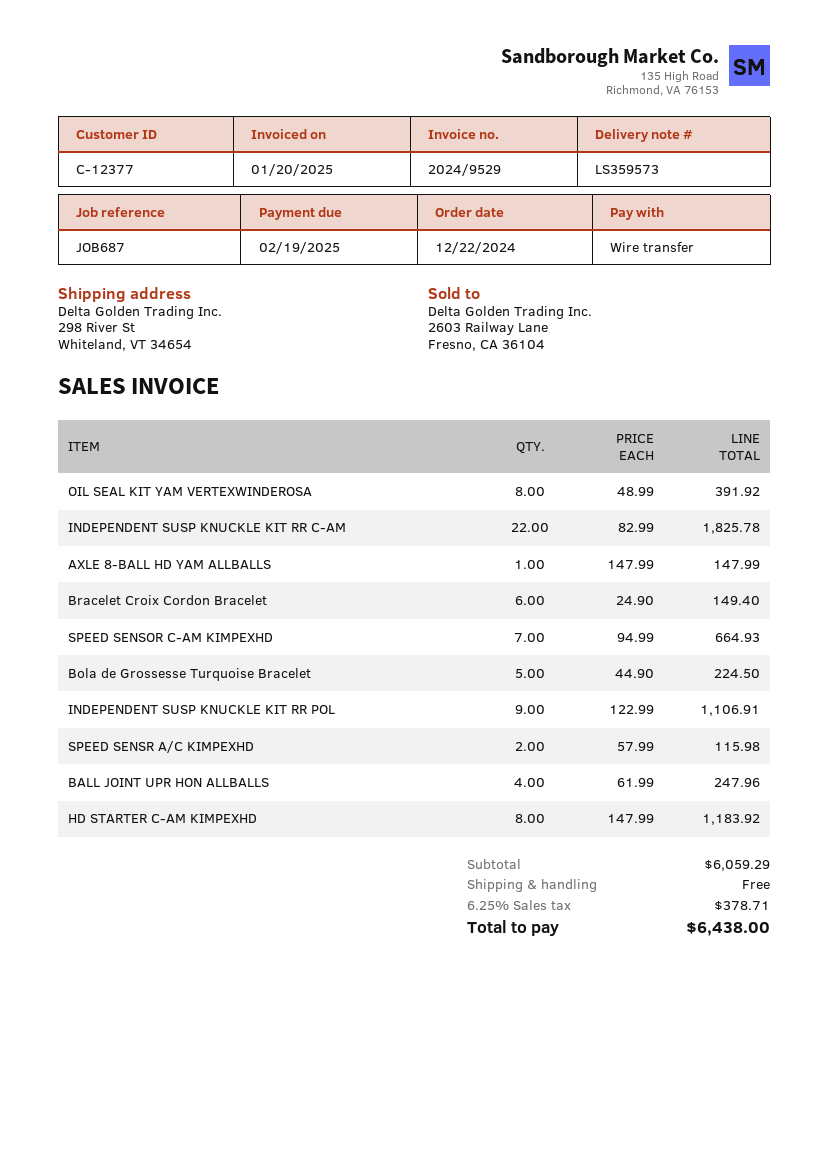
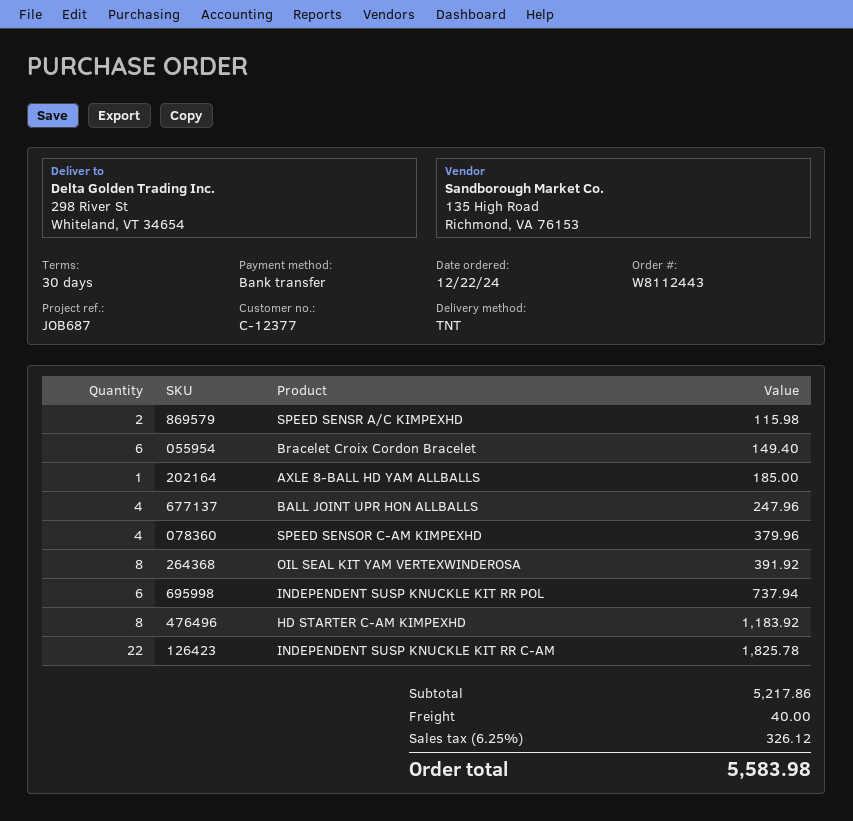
AXLE 8-BALL HD YAM ALLBALLS: 1 for 147.99 -> 1 for 185.00
SPEED SENSOR C-AM KIMPEXHD: 7 for 664.93 -> 4 for 379.96
Bola de Grossesse Turquoise Bracelet: 5 for 224.50 -> none
INDEPENDENT SUSP KNUCKLE KIT RR POL: 9 for 1106.91 -> 6 for 737.94
subtotal: 6059.29 -> 5217.86
shipping: 0.00 -> 40.00
tax: 6.25% = 378.71 -> 6.25% = 326.12
total: 6438.00 -> 5583.98

